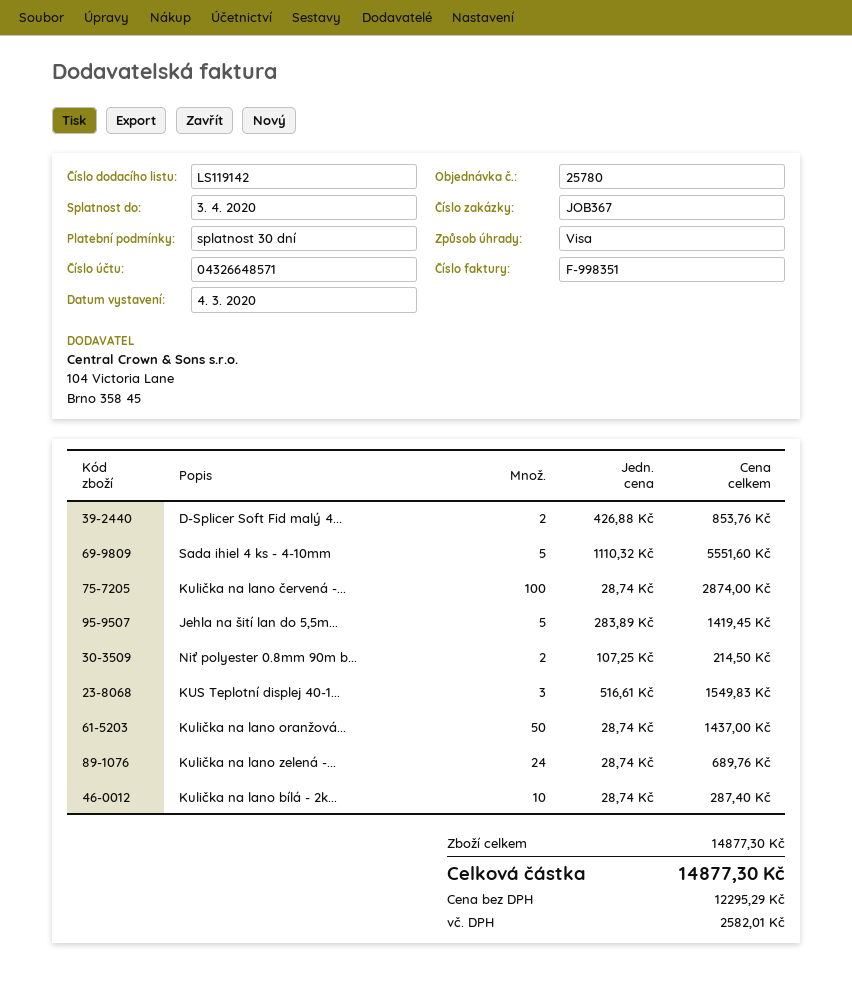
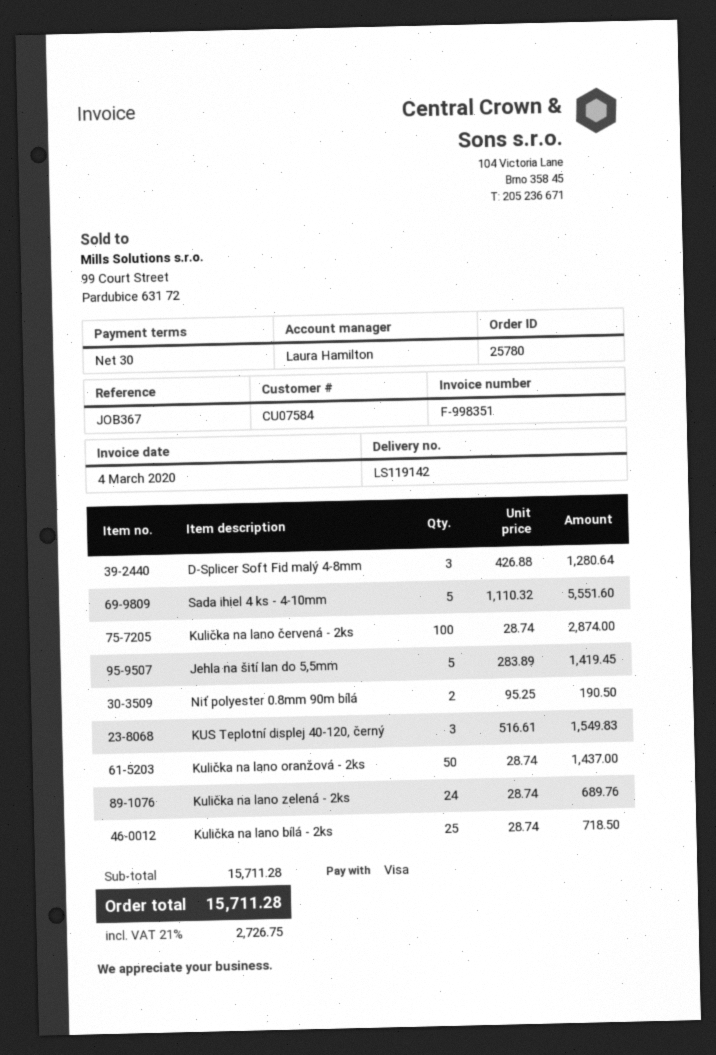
D-Splicer Soft Fid malý 4...: 2 x 426.88 = 853.76 -> 3 x 426.88 = 1280.64
Niť polyester 0.8mm 90m b...: 2 x 107.25 = 214.50 -> 2 x 95.25 = 190.50
Kulička na lano bílá - 2k...: 10 x 28.74 = 287.40 -> 25 x 28.74 = 718.50
subtotal: 14877.30 -> 15711.28
tax: 2582.01 -> 2726.75
total: 14877.30 -> 15711.28

